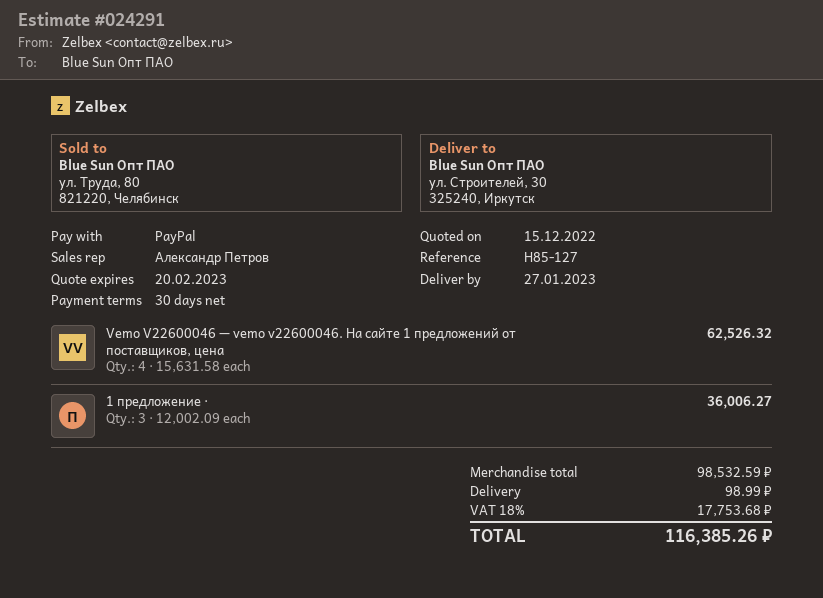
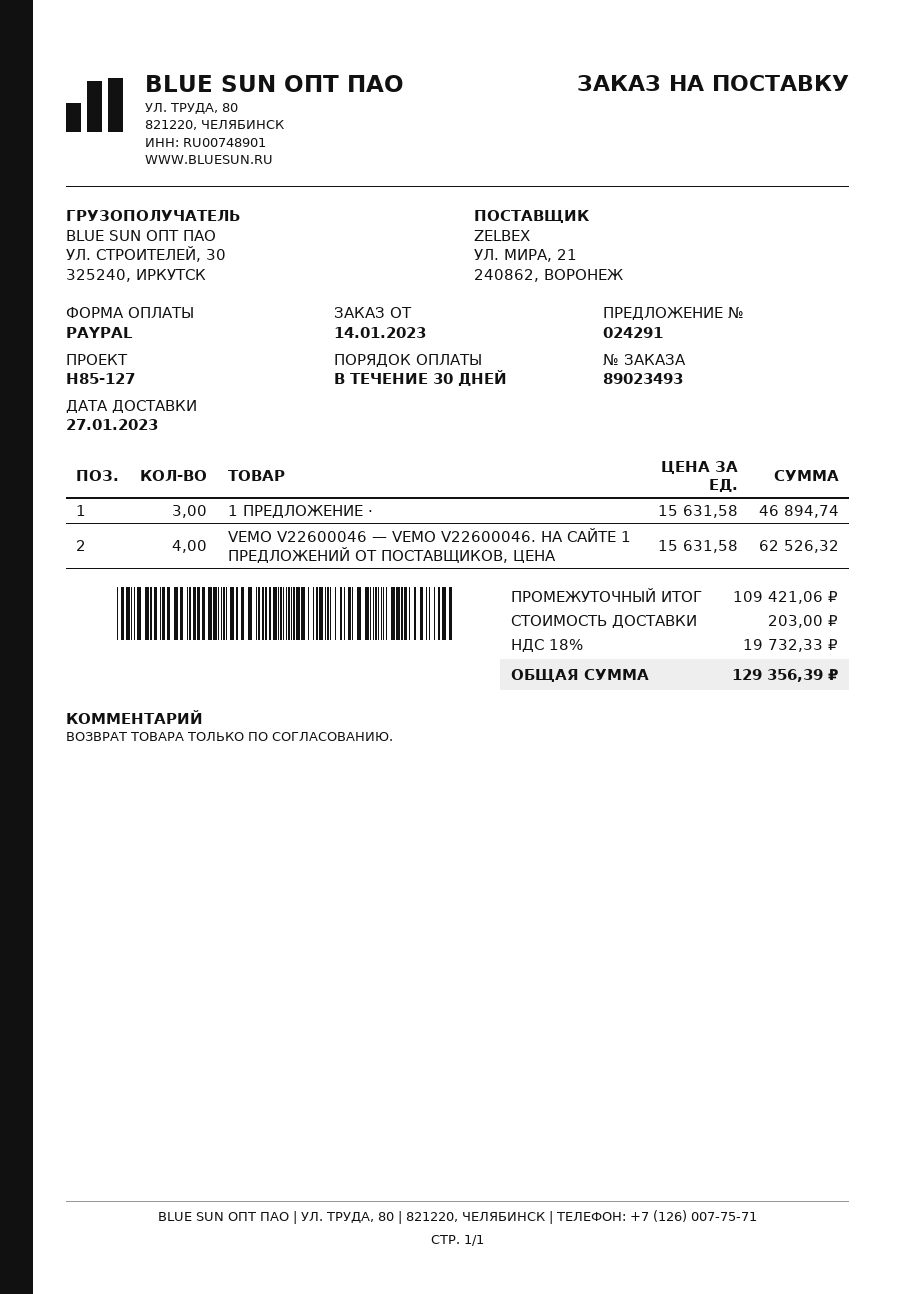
1 предложение ·: 3 x 12002.09 = 36006.27 -> 3 x 15631.58 = 46894.74
subtotal: 98532.59 -> 109421.06
shipping: 98.99 -> 203.00
tax: 18% = 17753.68 -> 18% = 19732.33
total: 116385.26 -> 129356.39

